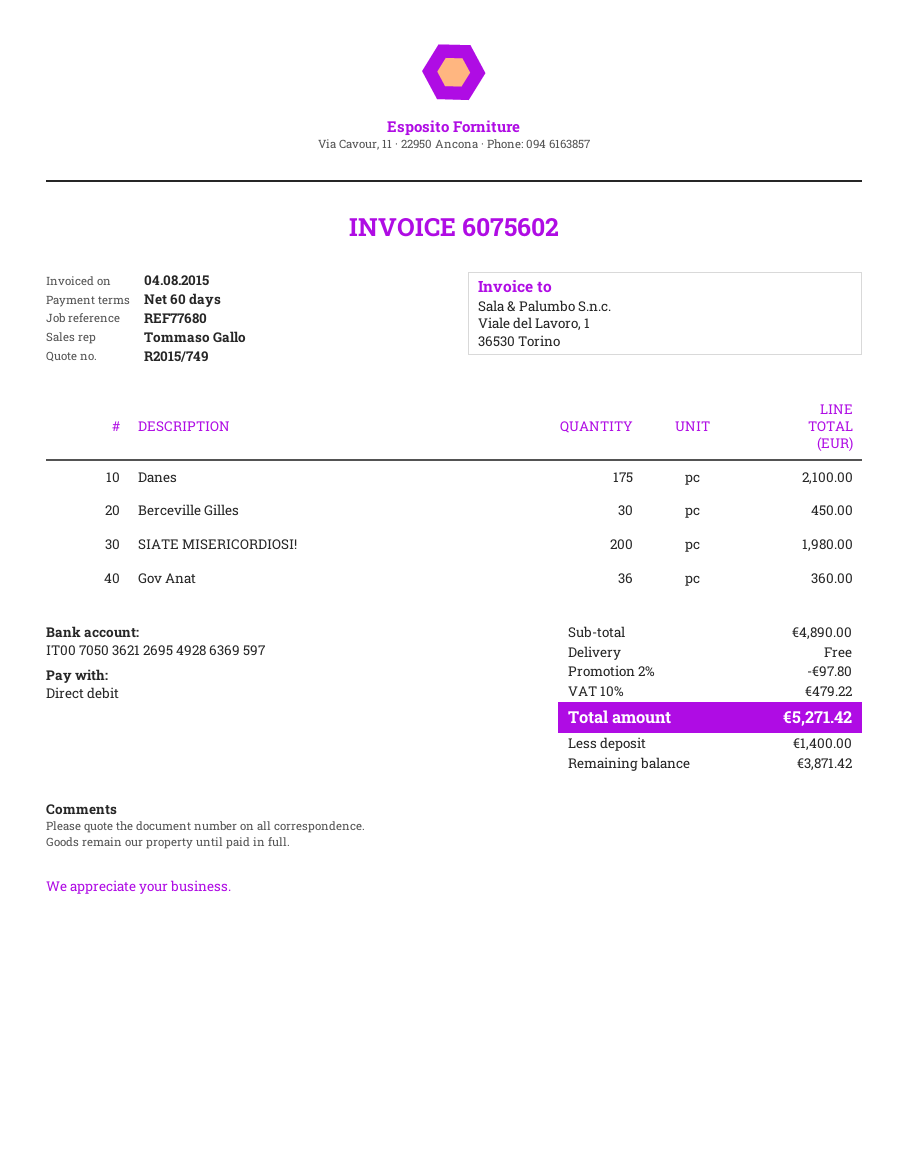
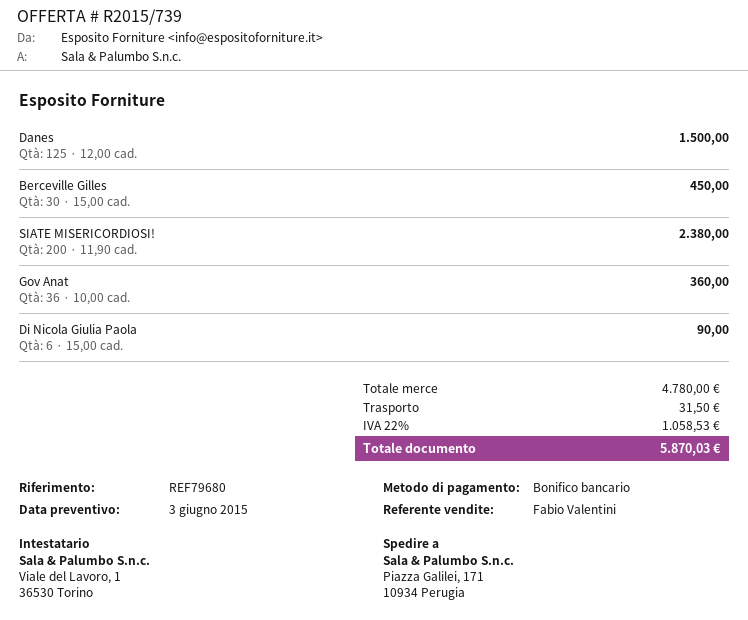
quote number: R2015/749 -> R2015/739
reference: REF77680 -> REF79680
sales rep: Tommaso Gallo -> Fabio Valentini
payment method: direct debit -> bank transfer
Danes: 175 for 2100.00 -> 125 for 1500.00
SIATE MISERICORDIOSI!: 200 for 1980.00 -> 200 for 2380.00
Di Nicola Giulia Paola: none -> 6 for 90.00
subtotal: 4890.00 -> 4780.00
discount: 2% = 97.80 -> none
shipping: 0.00 -> 31.50
tax: 10% = 479.22 -> 22% = 1058.53
total: 5271.42 -> 5870.03

